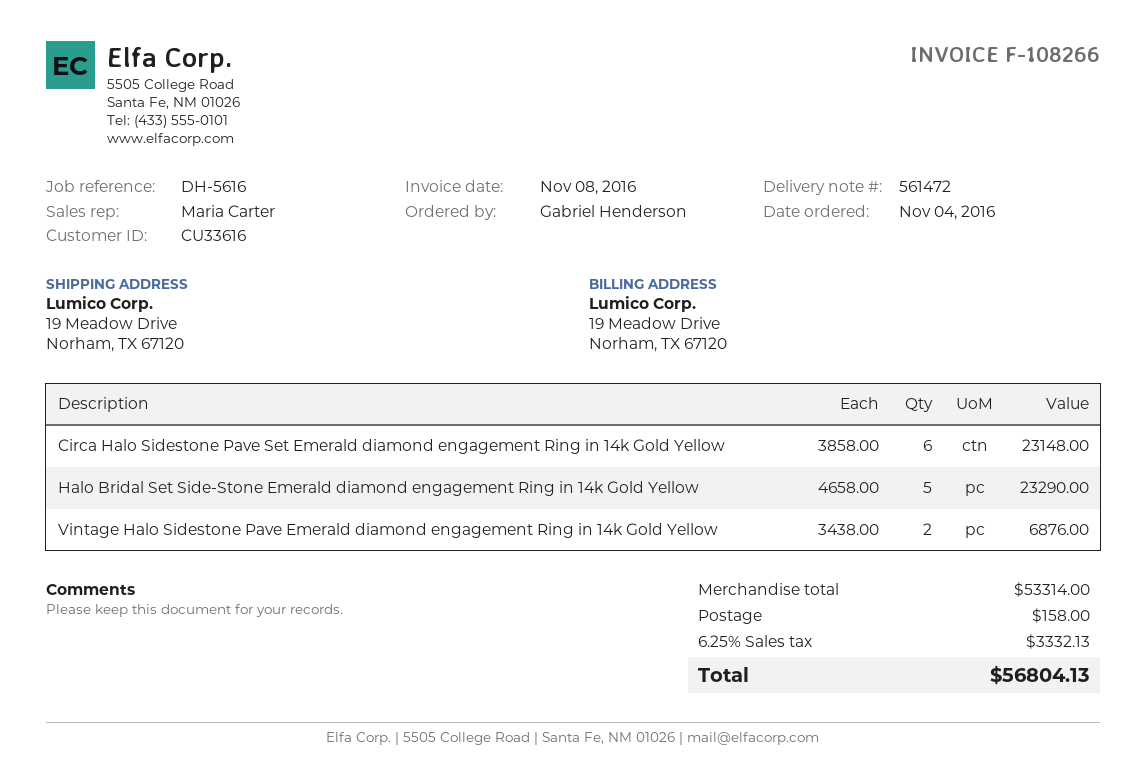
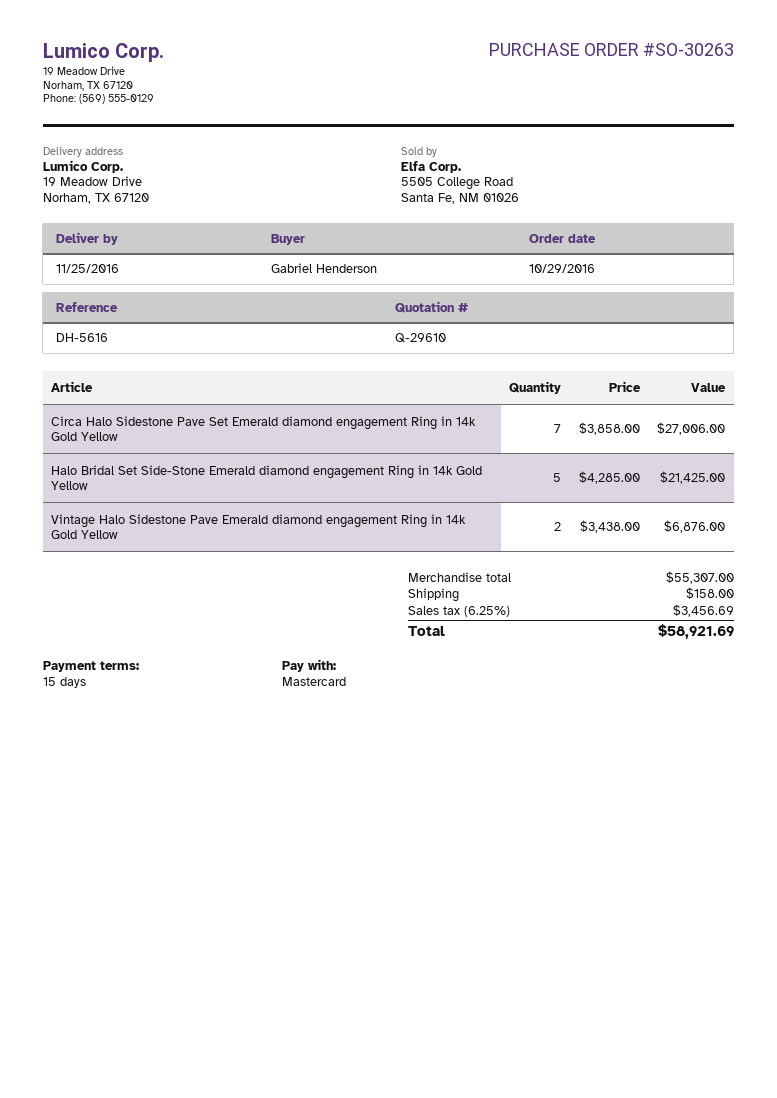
order date: 2016-11-04 -> 2016-10-29
Circa Halo Sidestone Pave Set Emerald diamond engagement Ring in 14k Gold Yellow: 6 x 3858.00 = 23148.00 -> 7 x 3858.00 = 27006.00
Halo Bridal Set Side-Stone Emerald diamond engagement Ring in 14k Gold Yellow: 5 x 4658.00 = 23290.00 -> 5 x 4285.00 = 21425.00
subtotal: 53314.00 -> 55307.00
tax: 6.25% = 3332.13 -> 6.25% = 3456.69
total: 56804.13 -> 58921.69

